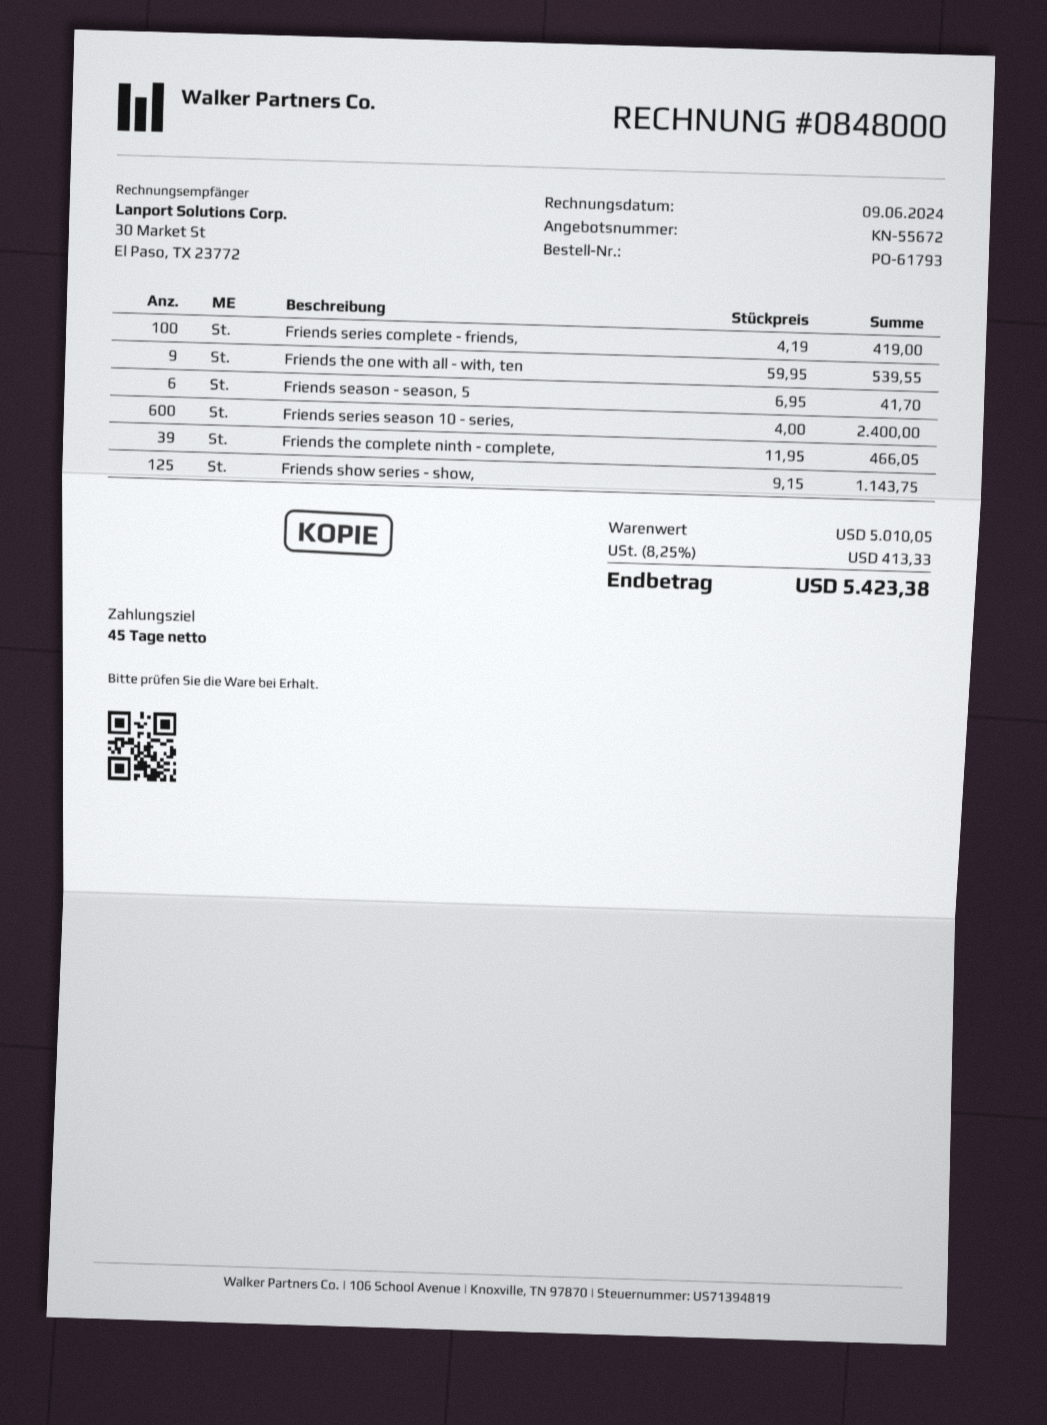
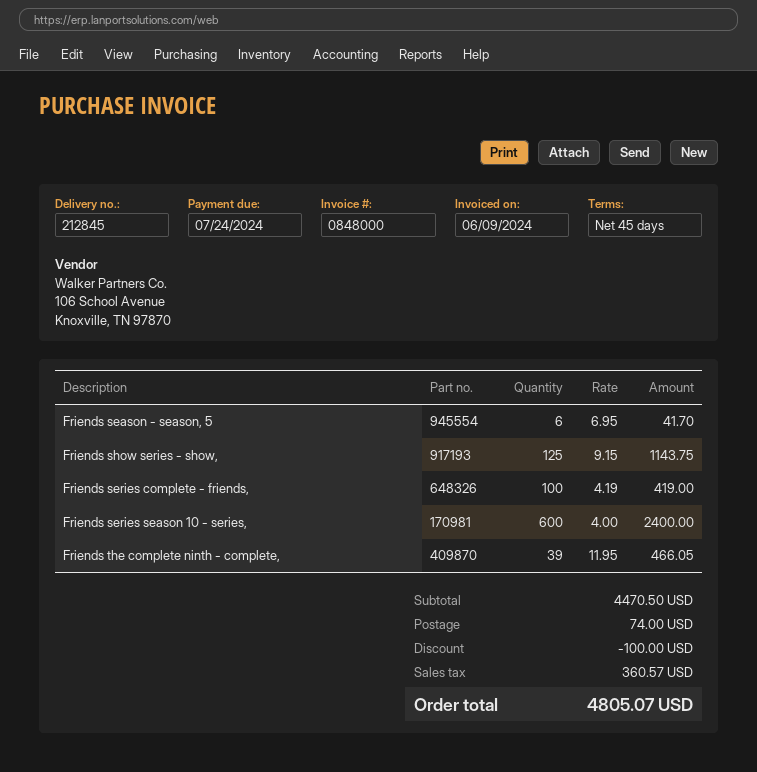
Friends the one with all - with, ten: 9 x 59.95 = 539.55 -> none
subtotal: 5010.05 -> 4470.50
discount: none -> 100.00
shipping: none -> 74.00
tax: 413.33 -> 360.57
total: 5423.38 -> 4805.07

